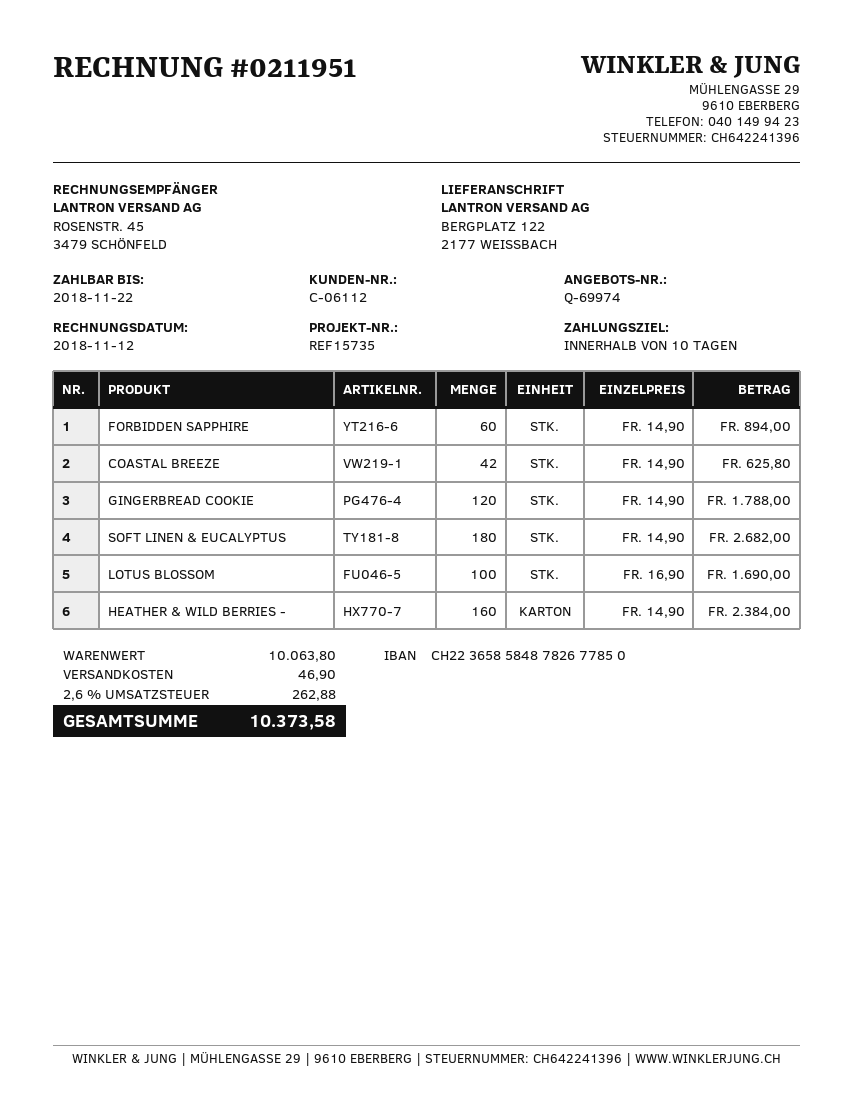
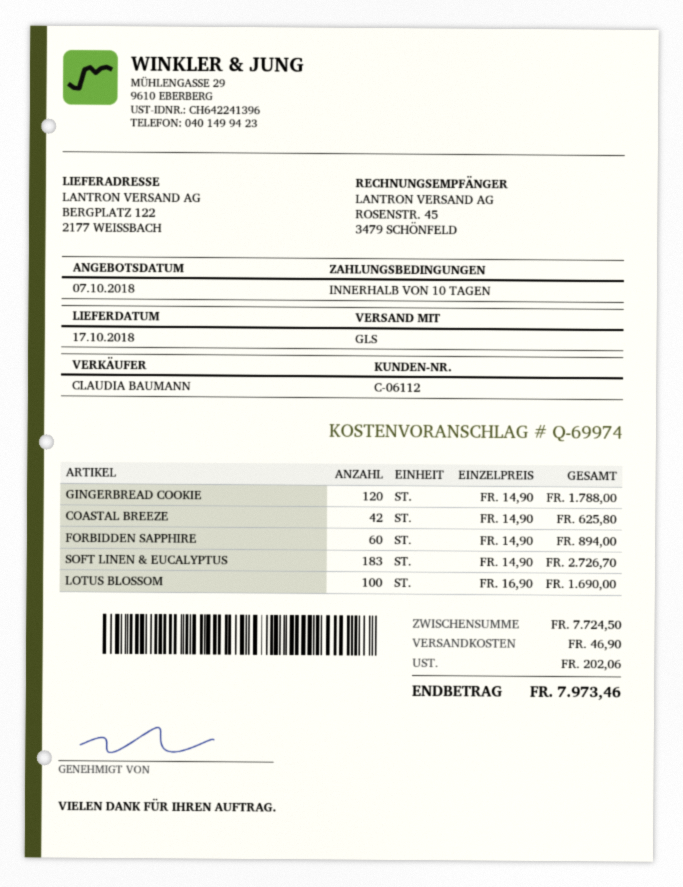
SOFT LINEN & EUCALYPTUS: 180 x 14.90 = 2682.00 -> 183 x 14.90 = 2726.70
HEATHER & WILD BERRIES -: 160 x 14.90 = 2384.00 -> none
subtotal: 10063.80 -> 7724.50
tax: 262.88 -> 202.06
total: 10373.58 -> 7973.46

